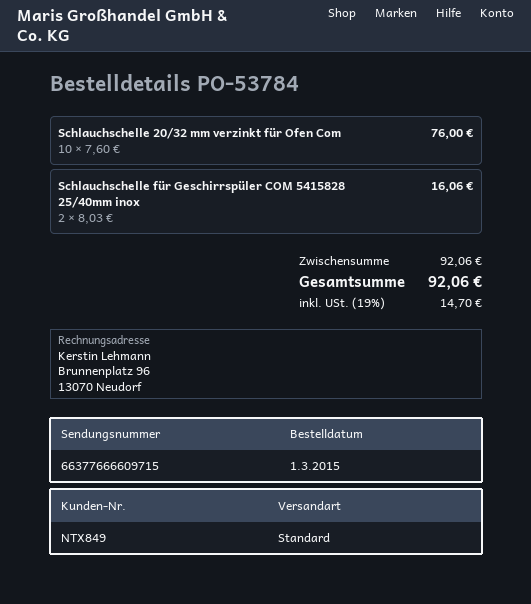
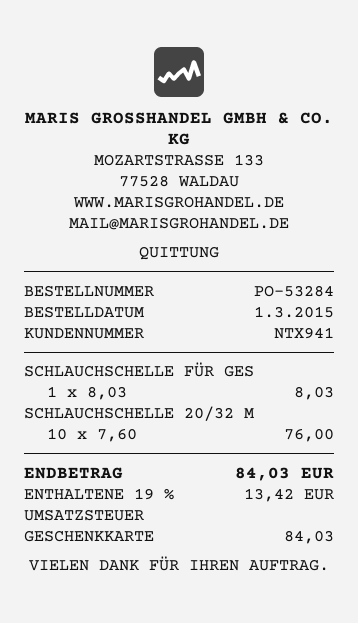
order number: PO-53784 -> PO-53284
customer number: NTX849 -> NTX941
Schlauchschelle für Geschirrspüler COM 5415828 25/40mm inox: 2 x 8.03 = 16.06 -> 1 x 8.03 = 8.03
tax: 19% = 14.70 -> 19% = 13.42
total: 92.06 -> 84.03

